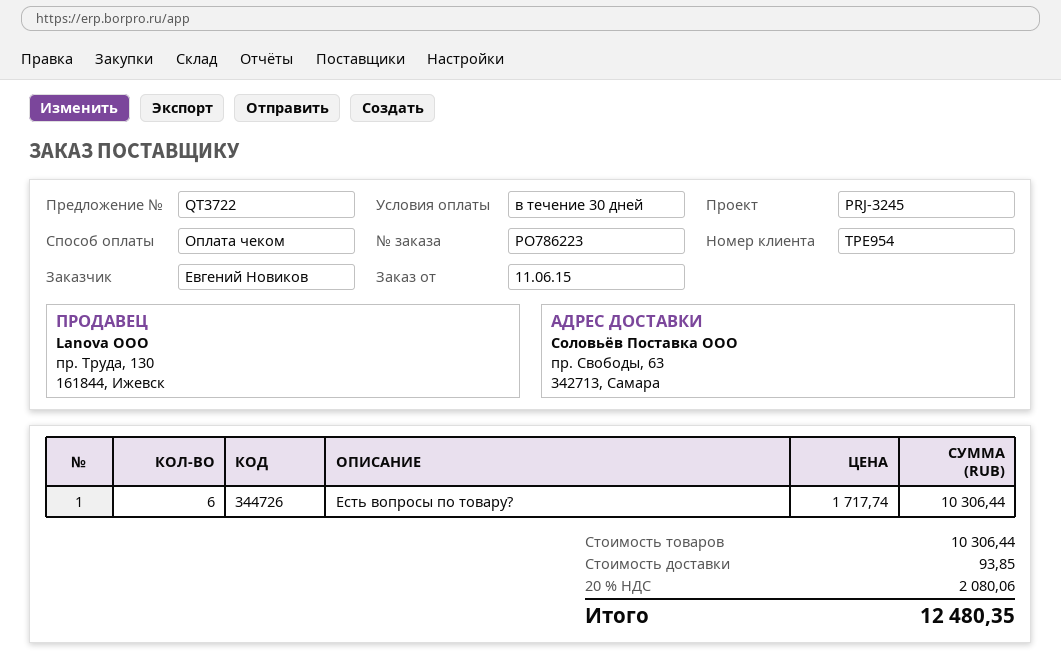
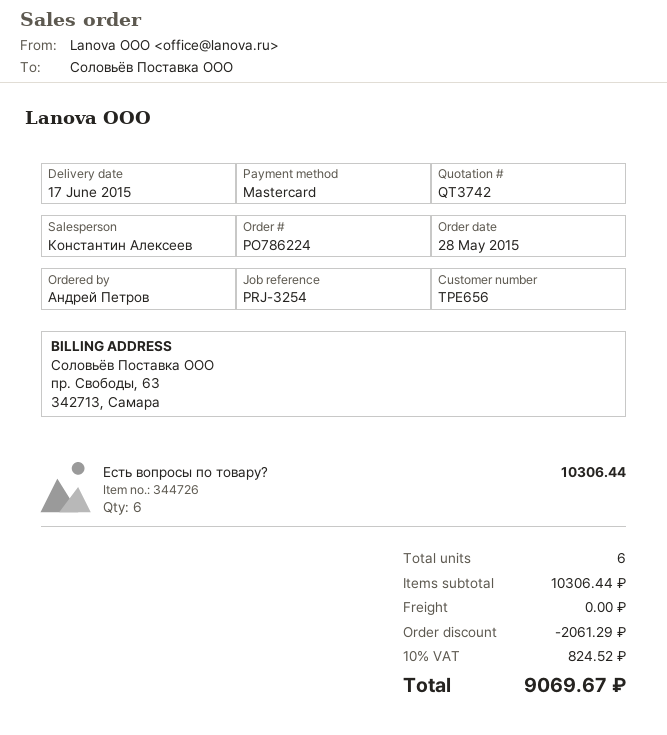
quote number: QT3722 -> QT3742
order number: PO786223 -> PO786224
order date: 2015-06-11 -> 2015-05-28
customer number: TPE954 -> TPE656
reference: PRJ-3245 -> PRJ-3254
ordered by: Евгений Новиков -> Андрей Петров
payment method: cheque -> Mastercard
discount: none -> 2061.29
shipping: 93.85 -> 0.00
tax: 20% = 2080.06 -> 10% = 824.52
total: 12480.35 -> 9069.67

